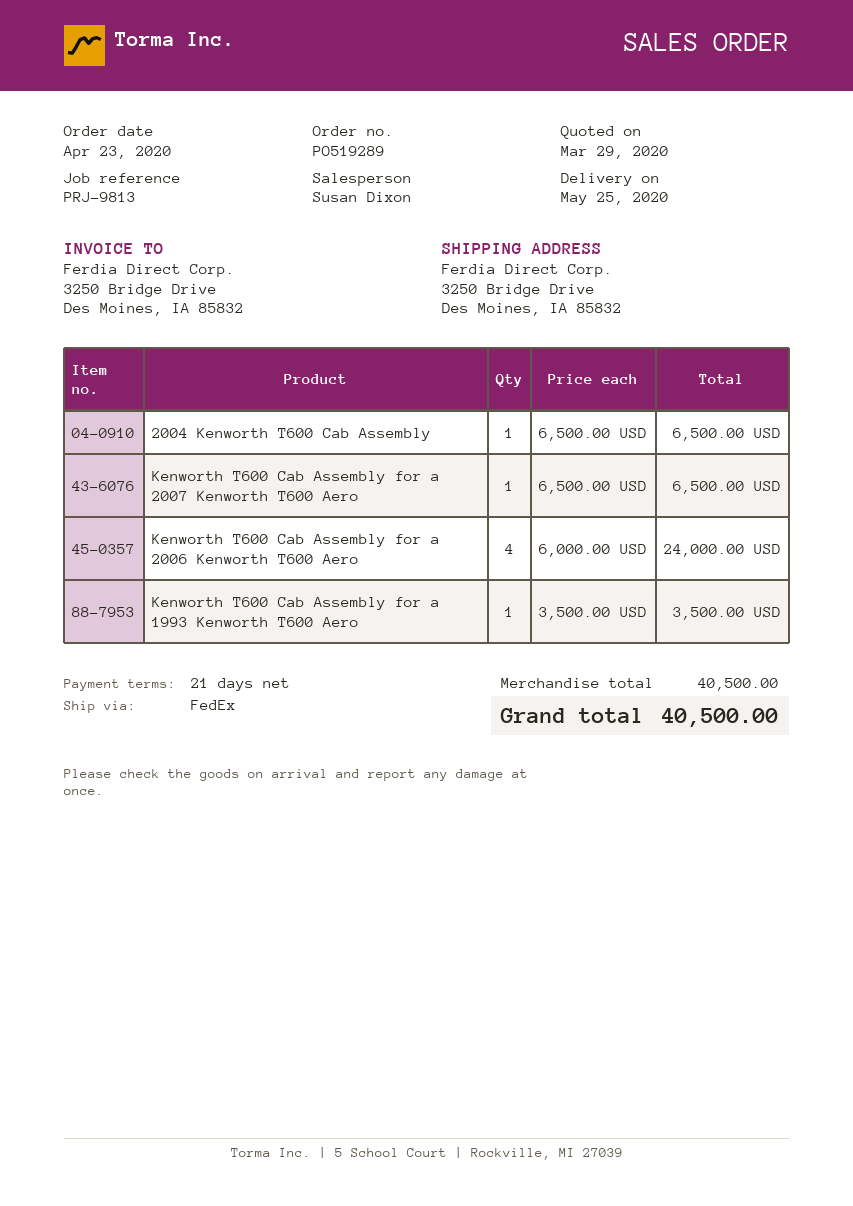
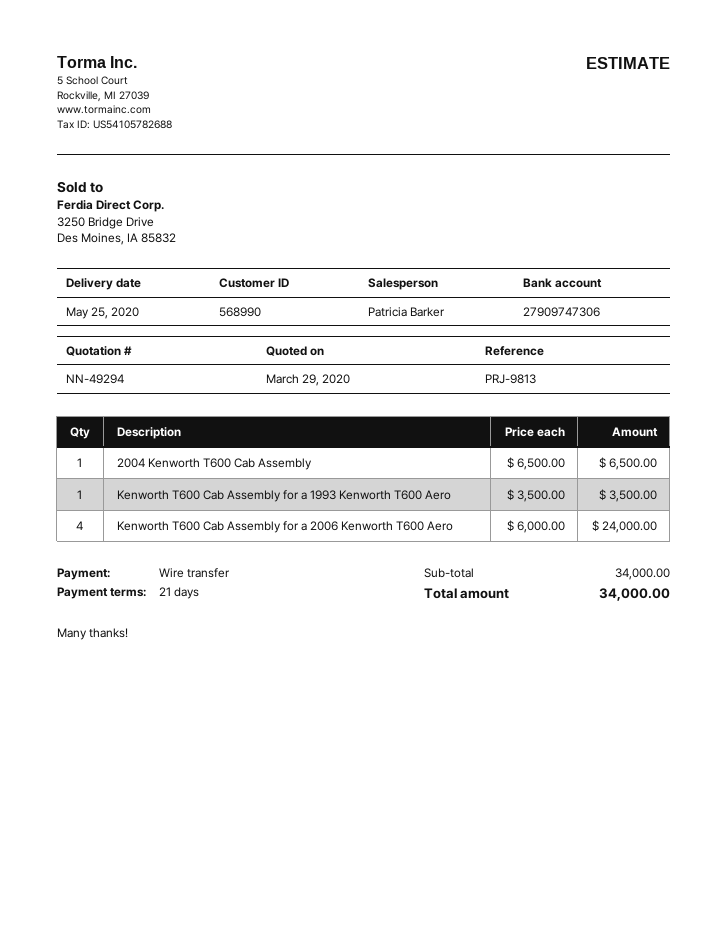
sales rep: Susan Dixon -> Patricia Barker
Kenworth T600 Cab Assembly for a 2007 Kenworth T600 Aero: 1 x 6500.00 = 6500.00 -> none
subtotal: 40500.00 -> 34000.00
total: 40500.00 -> 34000.00

